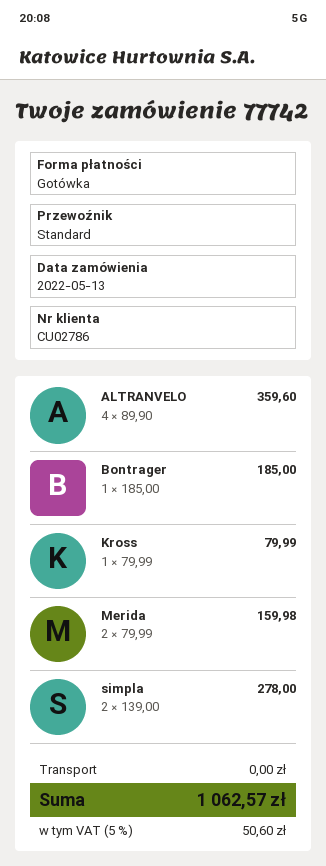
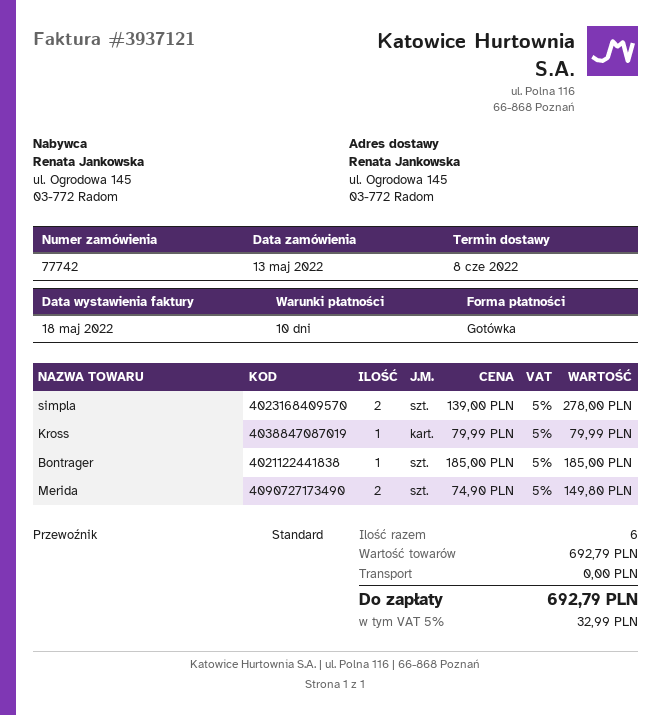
ALTRANVELO: 4 x 89.90 = 359.60 -> none
Merida: 2 x 79.99 = 159.98 -> 2 x 74.90 = 149.80
tax: 5% = 50.60 -> 5% = 32.99
total: 1062.57 -> 692.79

